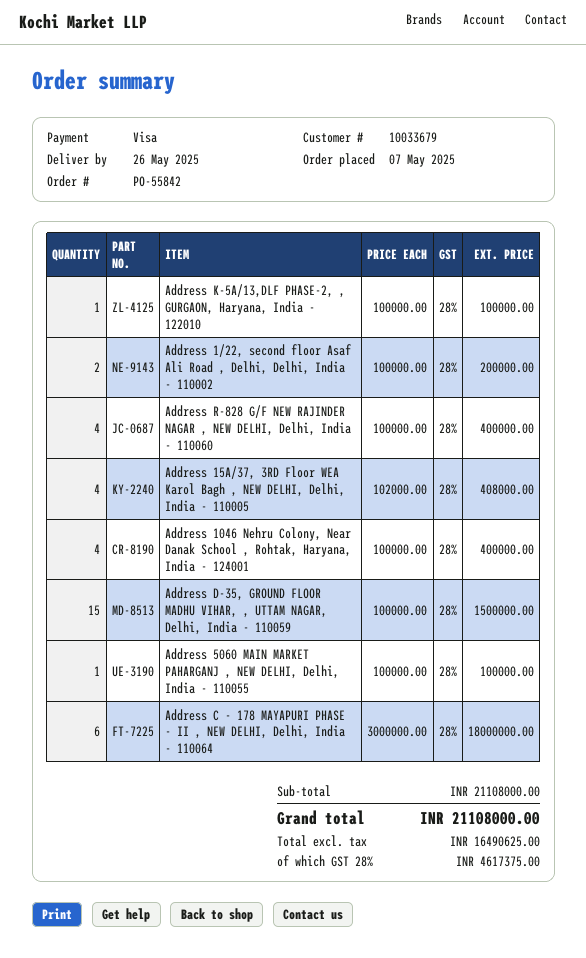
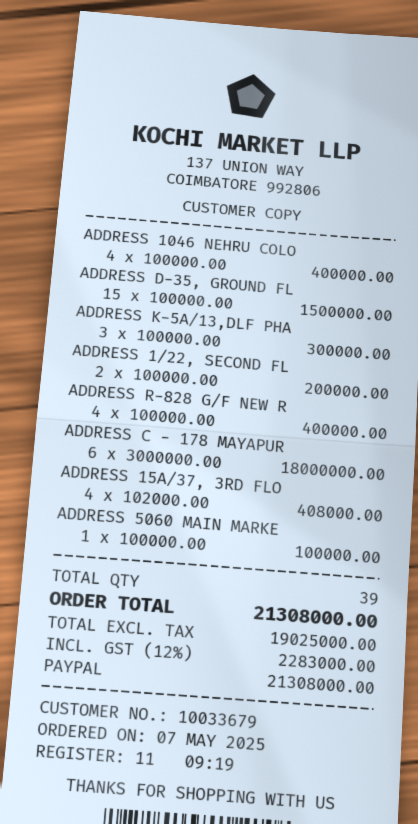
payment method: Visa -> PayPal
Address K-5A/13,DLF PHASE-2, , GURGAON, Haryana, India - 122010: 1 x 100000.00 = 100000.00 -> 3 x 100000.00 = 300000.00
net: 16490625.00 -> 19025000.00
tax: 28% = 4617375.00 -> 12% = 2283000.00
total: 21108000.00 -> 21308000.00

